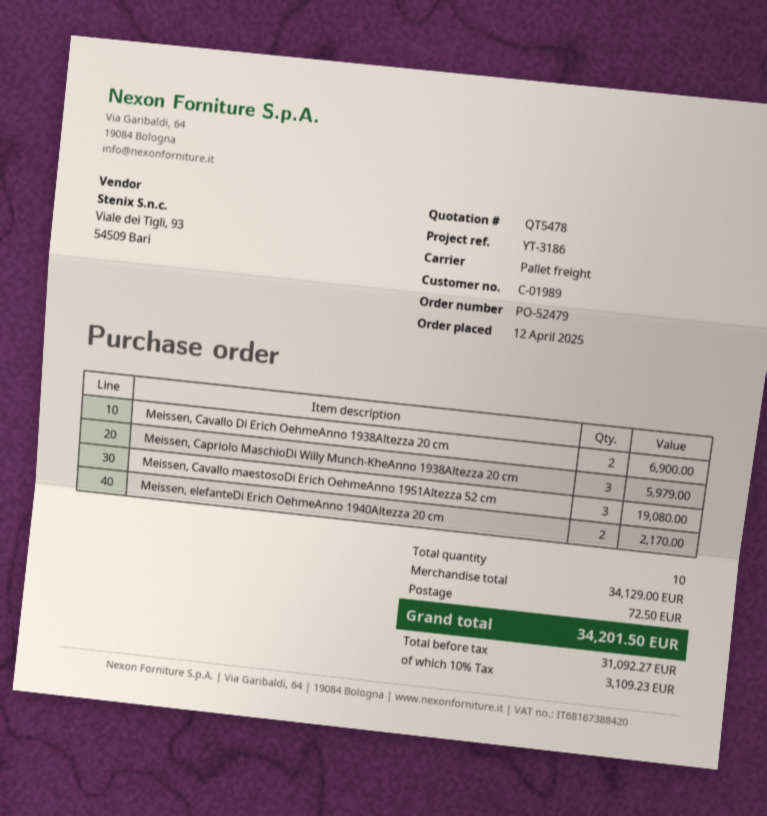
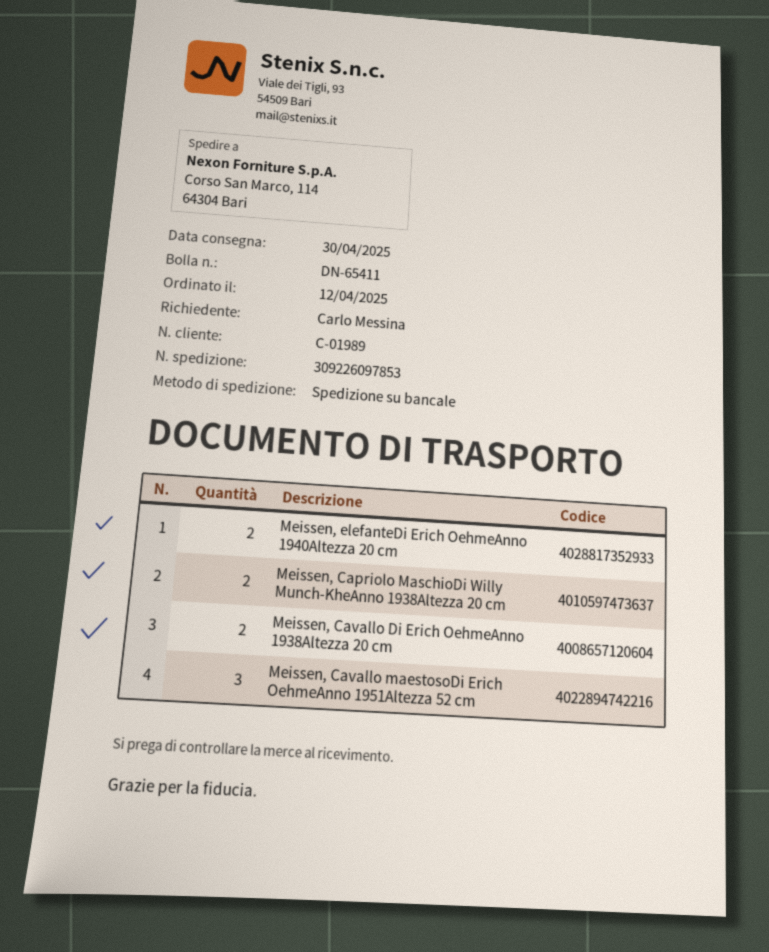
Meissen, Capriolo MaschioDi Willy Munch-KheAnno 1938Altezza 20 cm: 3 -> 2

